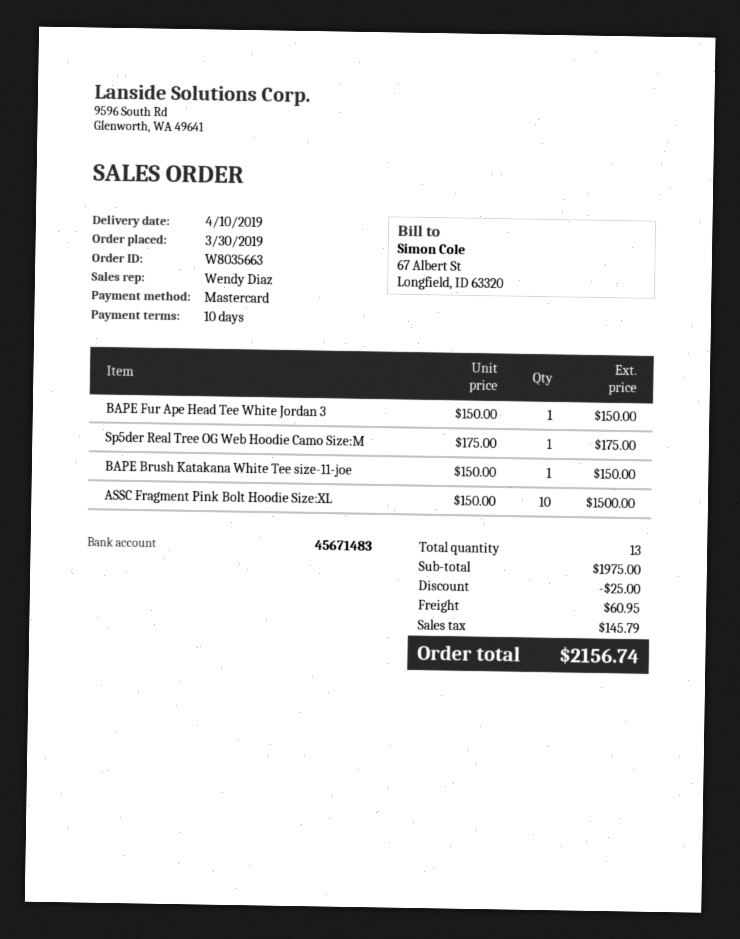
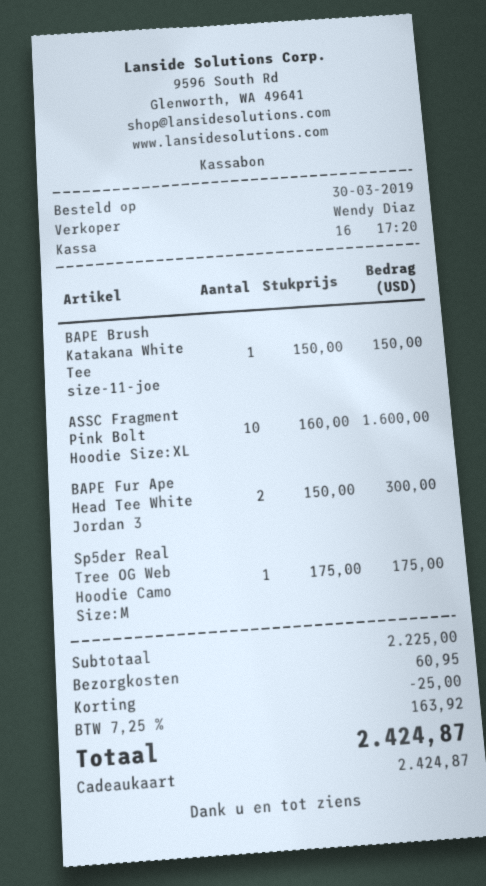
payment method: Mastercard -> gift card
BAPE Fur Ape Head Tee White Jordan 3: 1 x 150.00 = 150.00 -> 2 x 150.00 = 300.00
ASSC Fragment Pink Bolt Hoodie Size:XL: 10 x 150.00 = 1500.00 -> 10 x 160.00 = 1600.00
subtotal: 1975.00 -> 2225.00
tax: 145.79 -> 163.92
total: 2156.74 -> 2424.87

